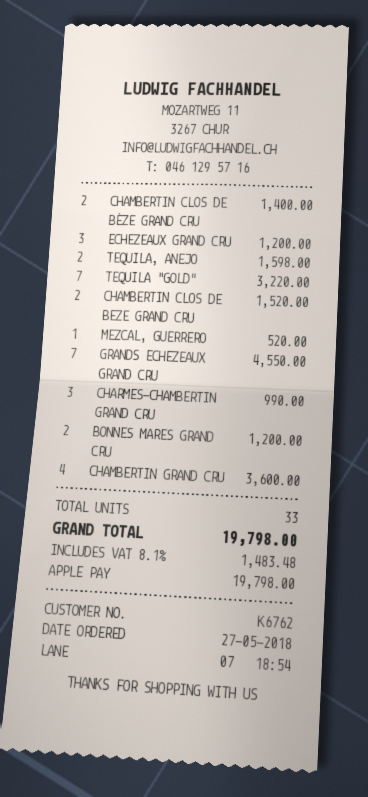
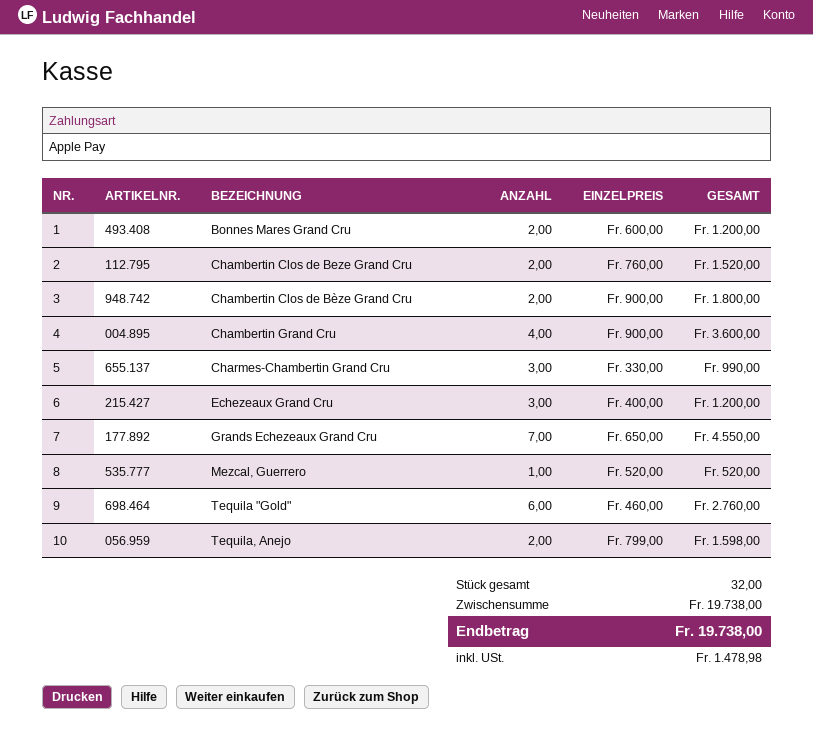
CHAMBERTIN CLOS DE BÈZE GRAND CRU: 2 for 1400.00 -> 2 for 1800.00
TEQUILA "GOLD": 7 for 3220.00 -> 6 for 2760.00
total quantity: 33 -> 32
tax: 1483.48 -> 1478.98
total: 19798.00 -> 19738.00

